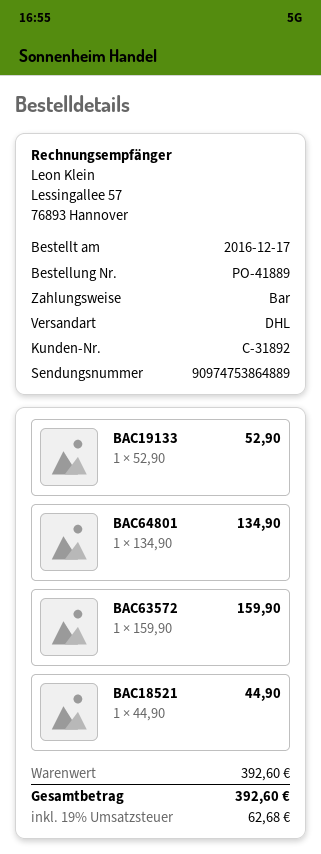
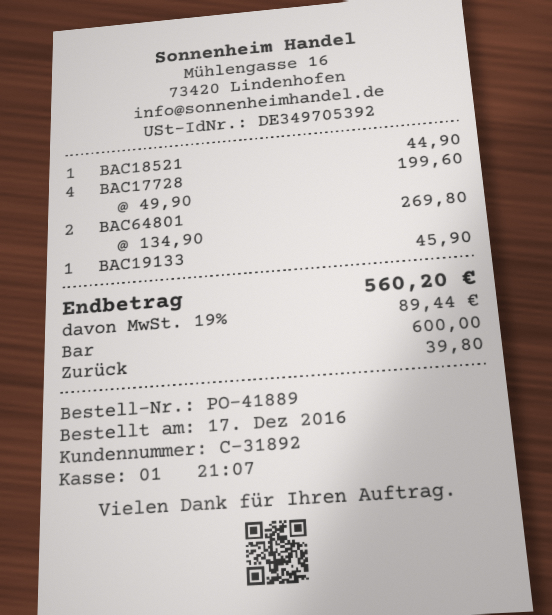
BAC19133: 1 x 52.90 = 52.90 -> 1 x 45.90 = 45.90
BAC64801: 1 x 134.90 = 134.90 -> 2 x 134.90 = 269.80
BAC63572: 1 x 159.90 = 159.90 -> none
BAC17728: none -> 4 x 49.90 = 199.60
tax: 19% = 62.68 -> 19% = 89.44
total: 392.60 -> 560.20

